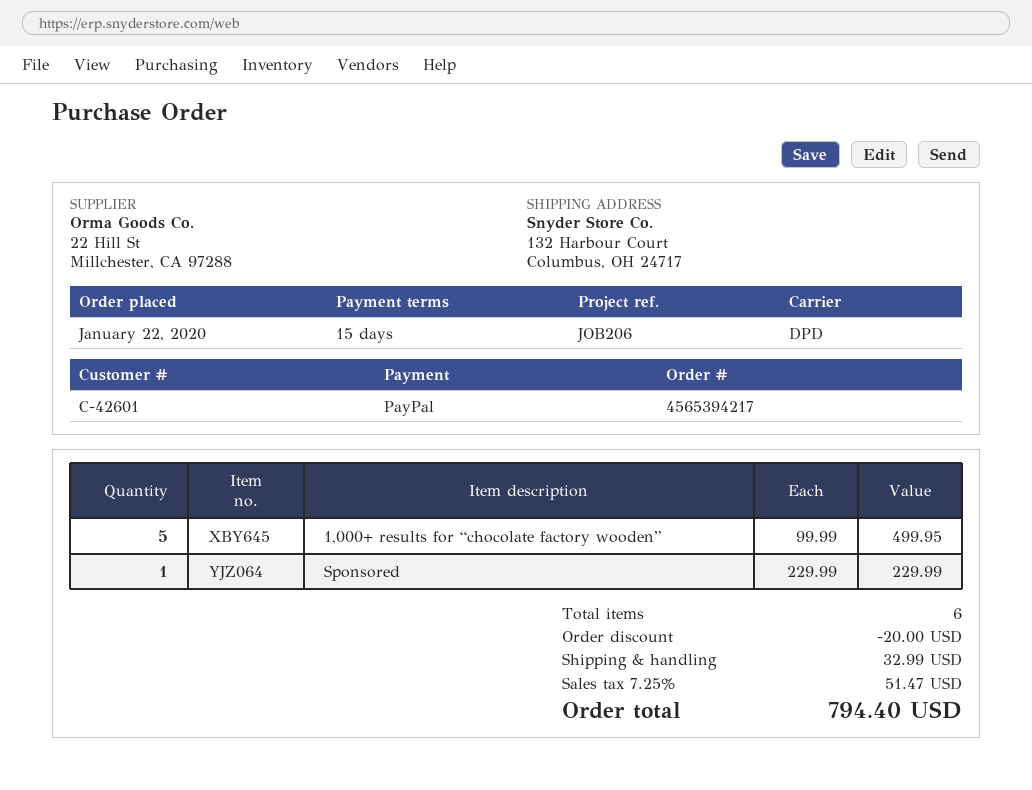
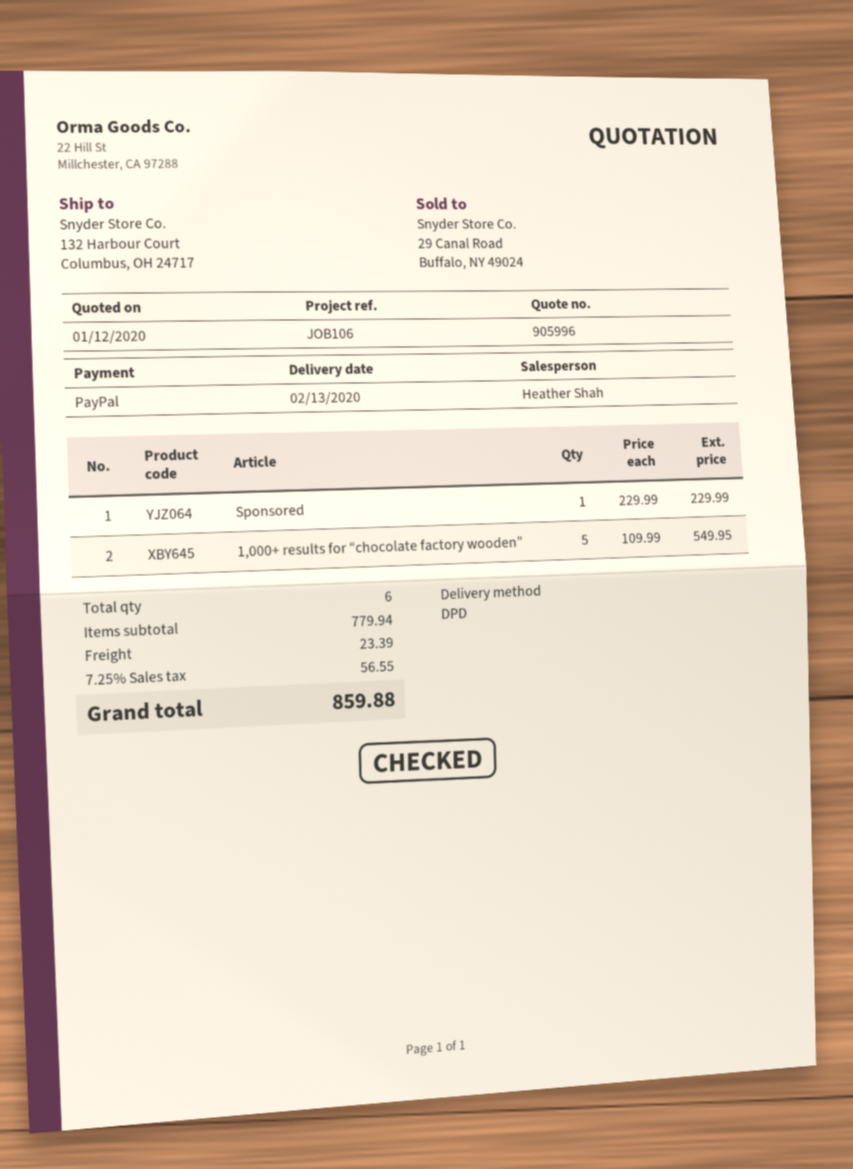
reference: JOB206 -> JOB106
1,000+ results for “chocolate factory wooden”: 5 x 99.99 = 499.95 -> 5 x 109.99 = 549.95
discount: 20.00 -> none
shipping: 32.99 -> 23.39
tax: 7.25% = 51.47 -> 7.25% = 56.55
total: 794.40 -> 859.88

